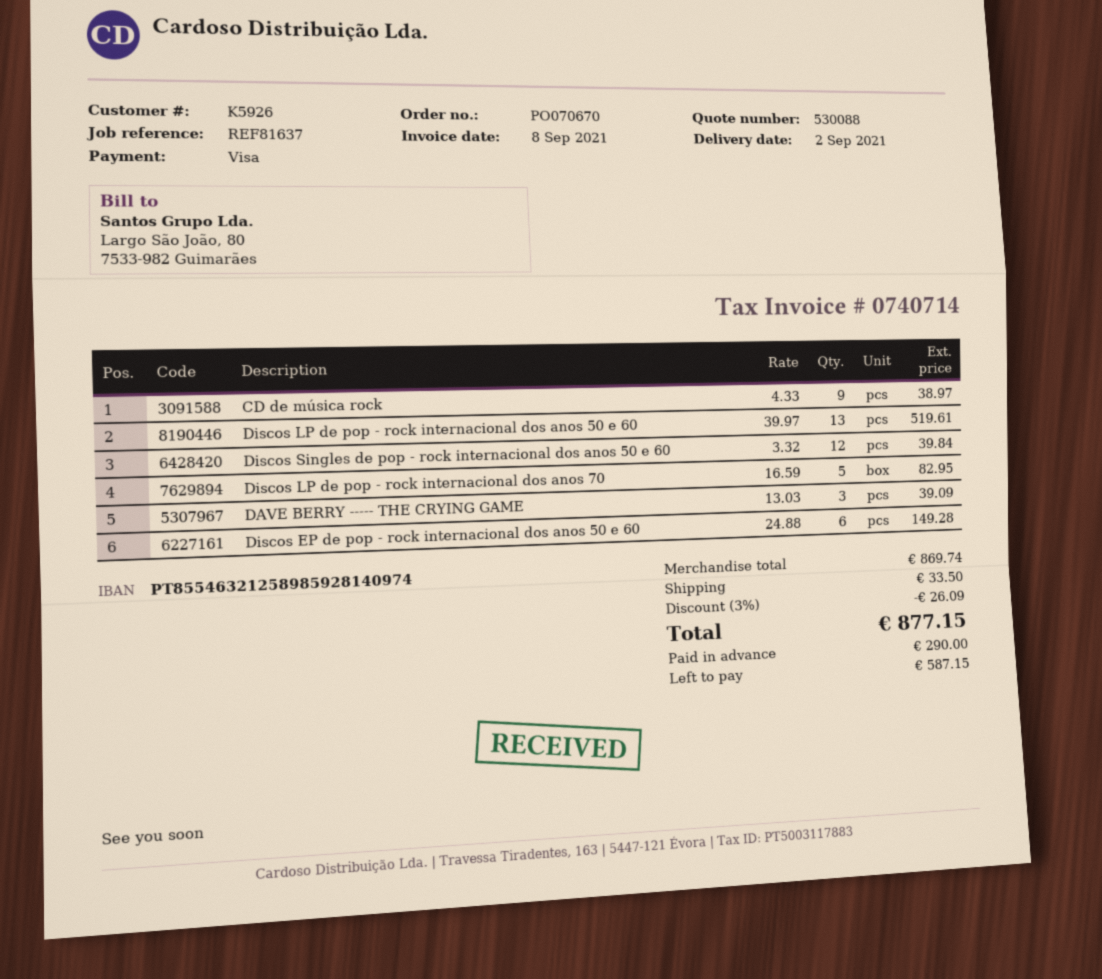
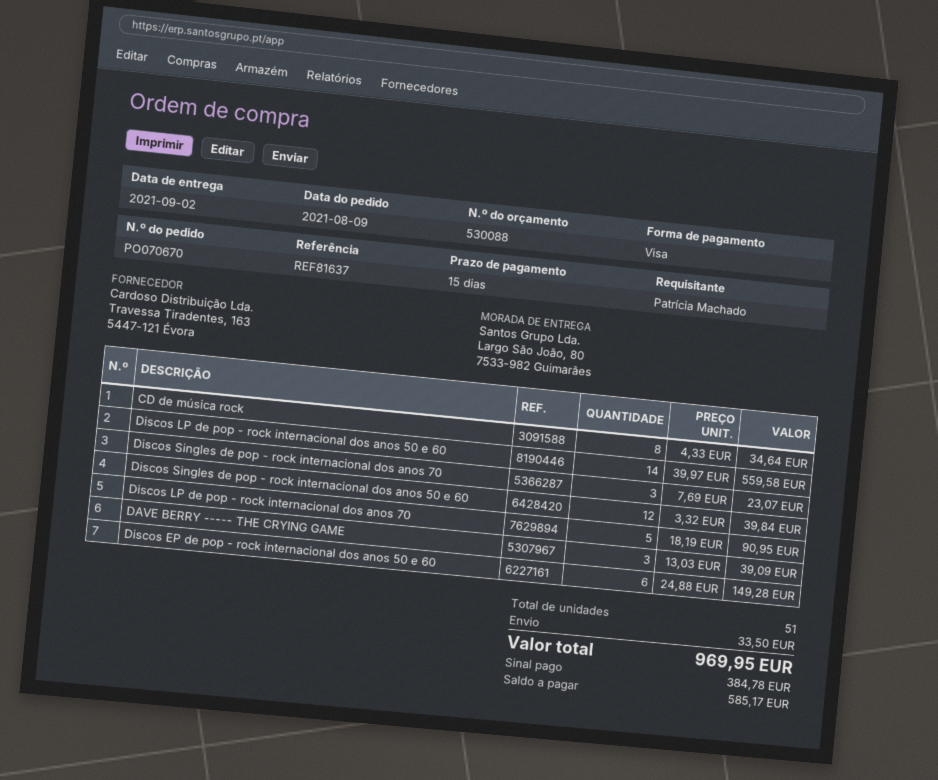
CD de música rock: 9 x 4.33 = 38.97 -> 8 x 4.33 = 34.64
Discos LP de pop - rock internacional dos anos 50 e 60: 13 x 39.97 = 519.61 -> 14 x 39.97 = 559.58
Discos LP de pop - rock internacional dos anos 70: 5 x 16.59 = 82.95 -> 5 x 18.19 = 90.95
Discos Singles de pop - rock internacional dos anos 70: none -> 3 x 7.69 = 23.07
discount: 3% = 26.09 -> none
total: 877.15 -> 969.95
deposit: 290.00 -> 384.78
balance: 587.15 -> 585.17

